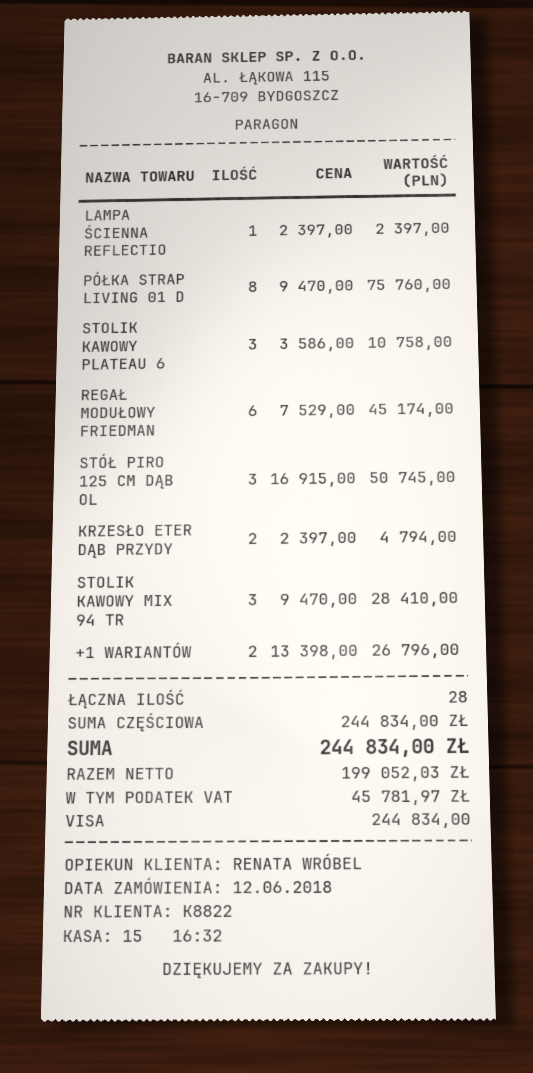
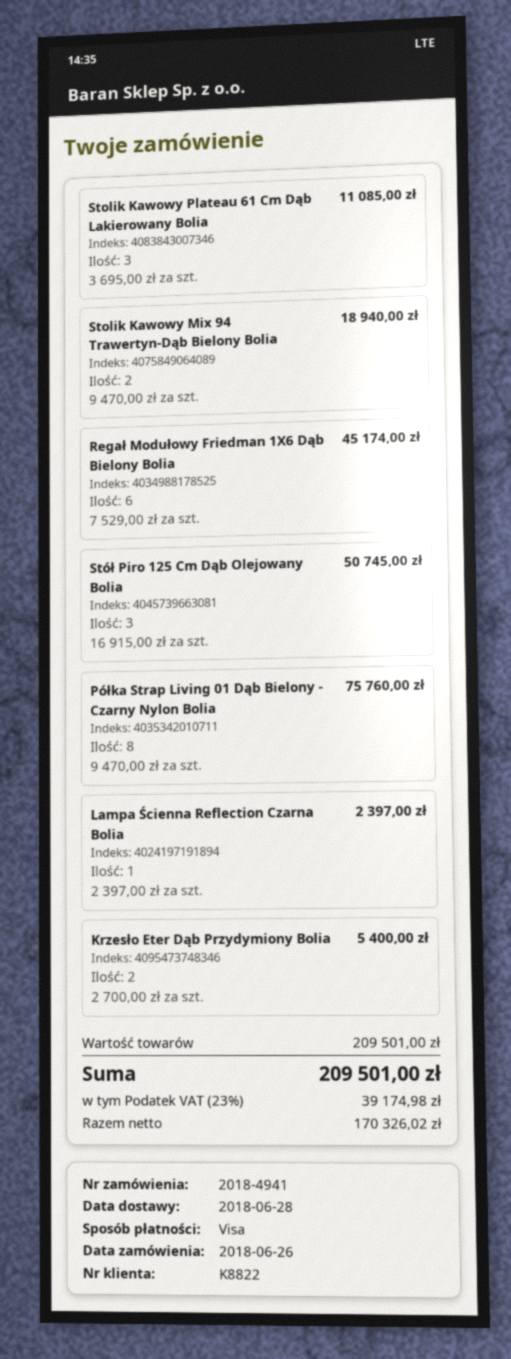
order date: 2018-06-12 -> 2018-06-26
STOLIK KAWOWY PLATEAU 6: 3 x 3586.00 = 10758.00 -> 3 x 3695.00 = 11085.00
KRZESŁO ETER DĄB PRZYDY: 2 x 2397.00 = 4794.00 -> 2 x 2700.00 = 5400.00
STOLIK KAWOWY MIX 94 TR: 3 x 9470.00 = 28410.00 -> 2 x 9470.00 = 18940.00
+1 WARIANTÓW: 2 x 13398.00 = 26796.00 -> none
subtotal: 244834.00 -> 209501.00
net: 199052.03 -> 170326.02
tax: 45781.97 -> 39174.98
total: 244834.00 -> 209501.00

